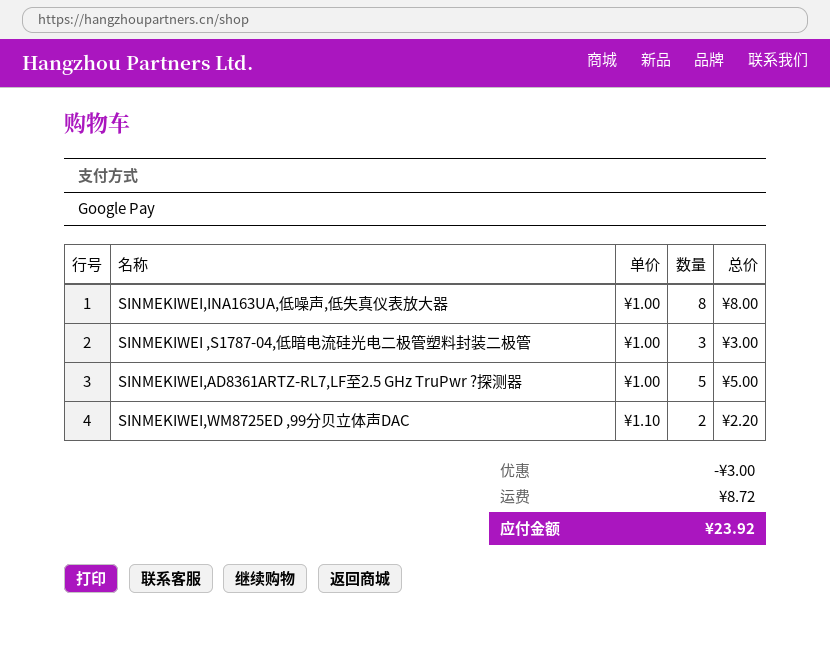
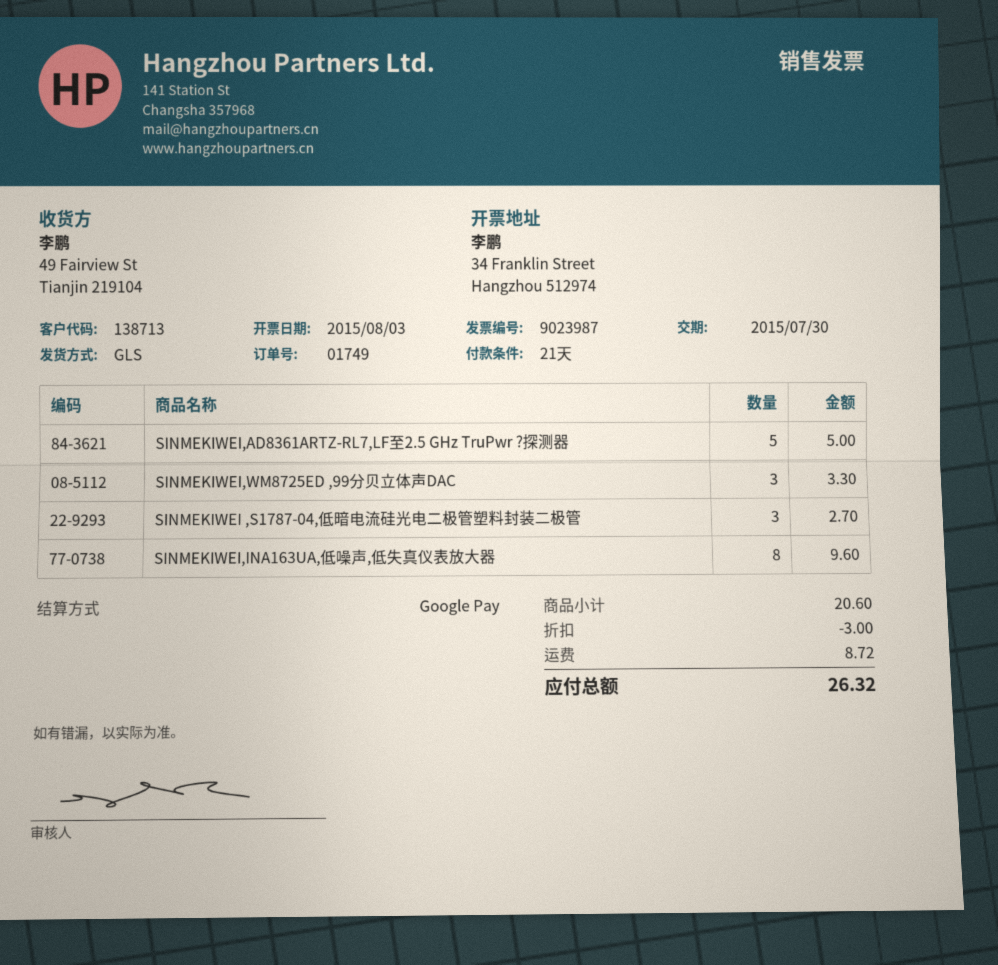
SINMEKIWEI,INA163UA,低噪声,低失真仪表放大器: 8 for 8.00 -> 8 for 9.60
SINMEKIWEI ,S1787-04,低暗电流硅光电二极管塑料封装二极管: 3 for 3.00 -> 3 for 2.70
SINMEKIWEI,WM8725ED ,99分贝立体声DAC: 2 for 2.20 -> 3 for 3.30
total: 23.92 -> 26.32

